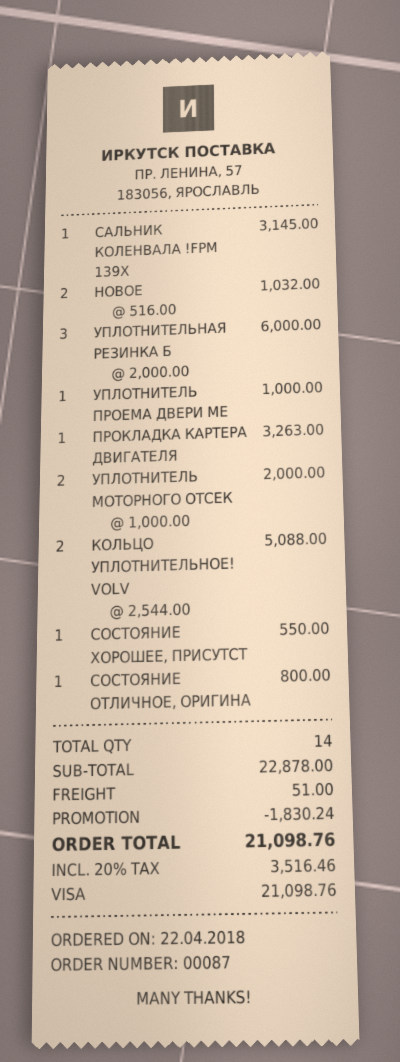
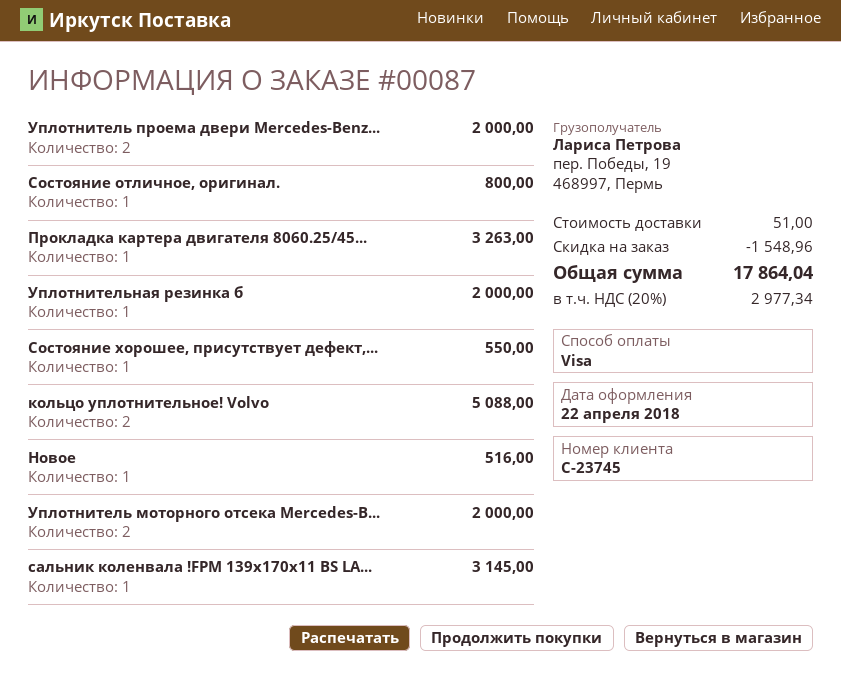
НОВОЕ: 2 for 1032.00 -> 1 for 516.00
УПЛОТНИТЕЛЬНАЯ РЕЗИНКА Б: 3 for 6000.00 -> 1 for 2000.00
УПЛОТНИТЕЛЬ ПРОЕМА ДВЕРИ ME: 1 for 1000.00 -> 2 for 2000.00
discount: 1830.24 -> 1548.96
tax: 20% = 3516.46 -> 20% = 2977.34
total: 21098.76 -> 17864.04

